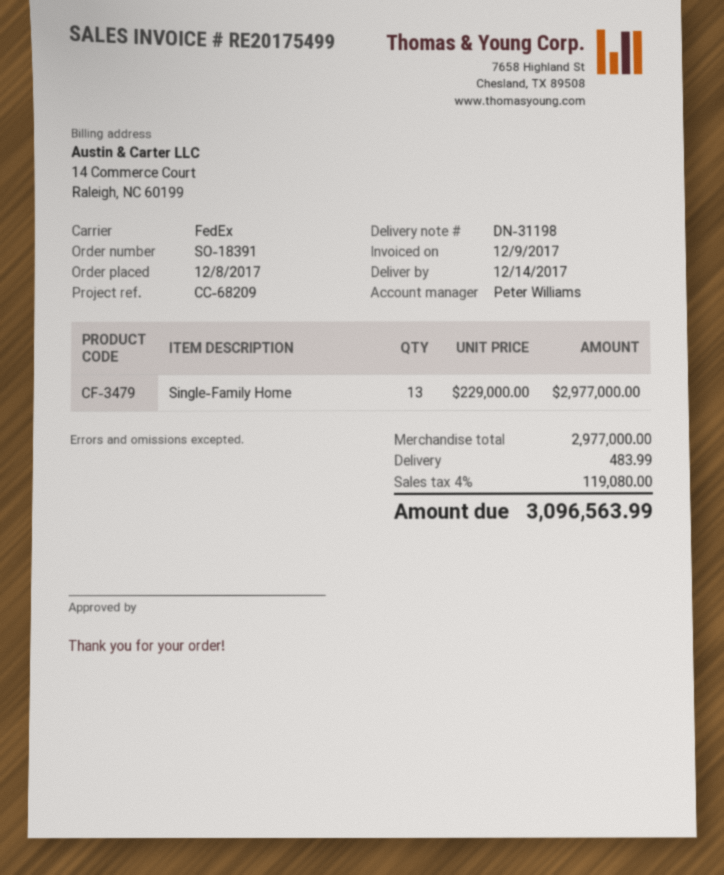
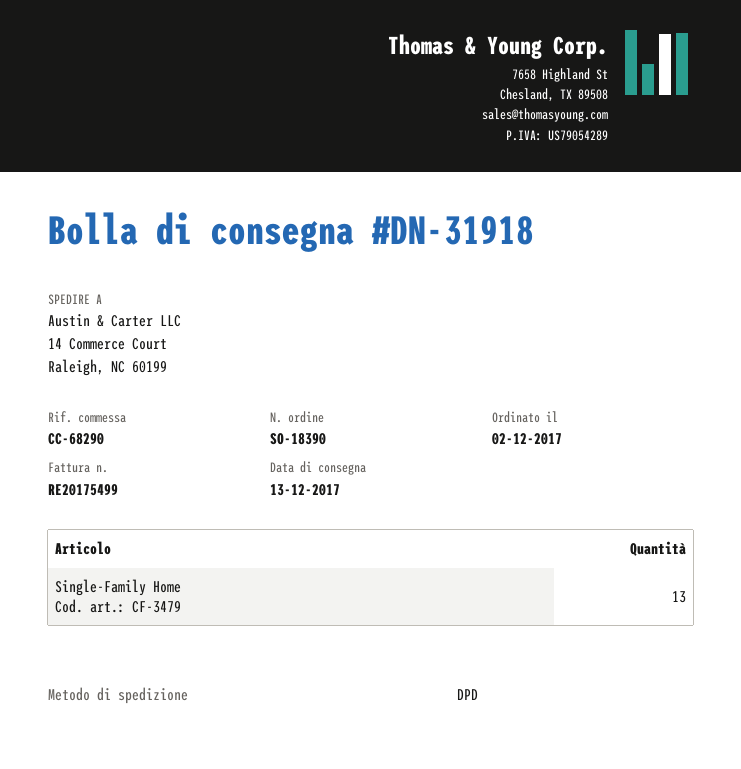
order number: SO-18391 -> SO-18390
order date: 2017-12-08 -> 2017-12-02
delivery note number: DN-31198 -> DN-31918
delivery date: 2017-12-14 -> 2017-12-13
reference: CC-68209 -> CC-68290
shipping method: FedEx -> DPD

